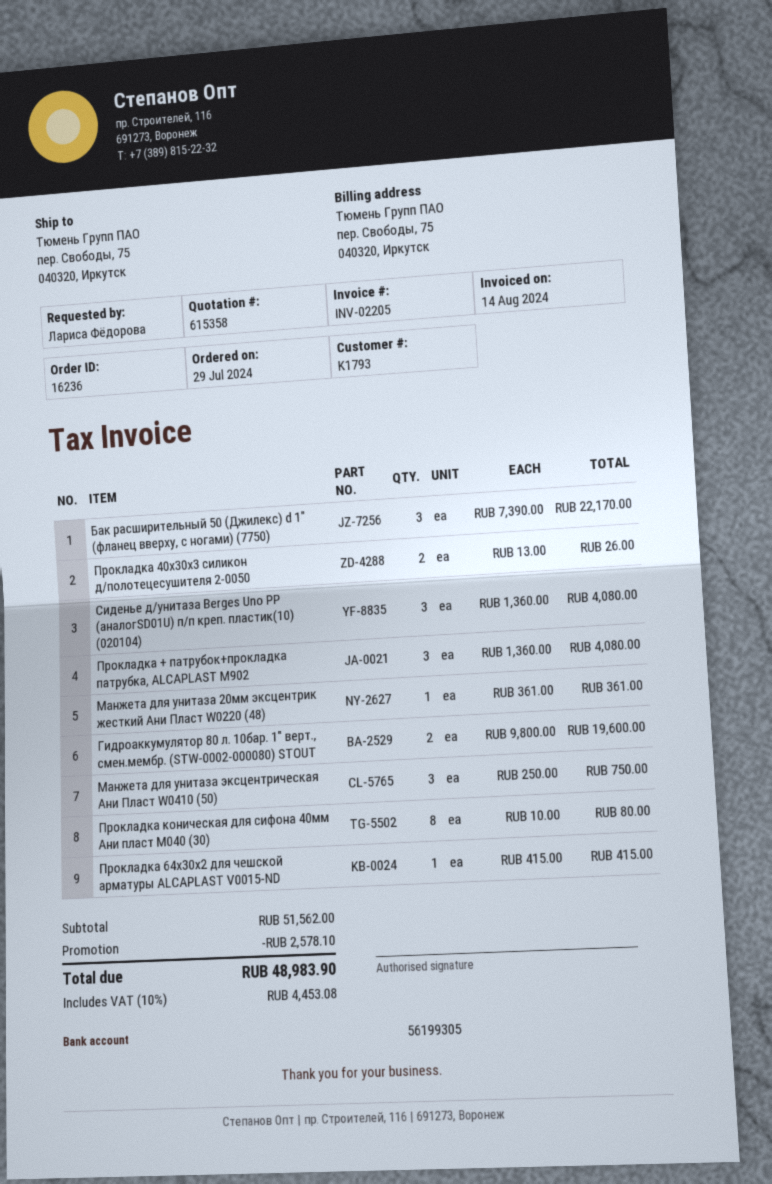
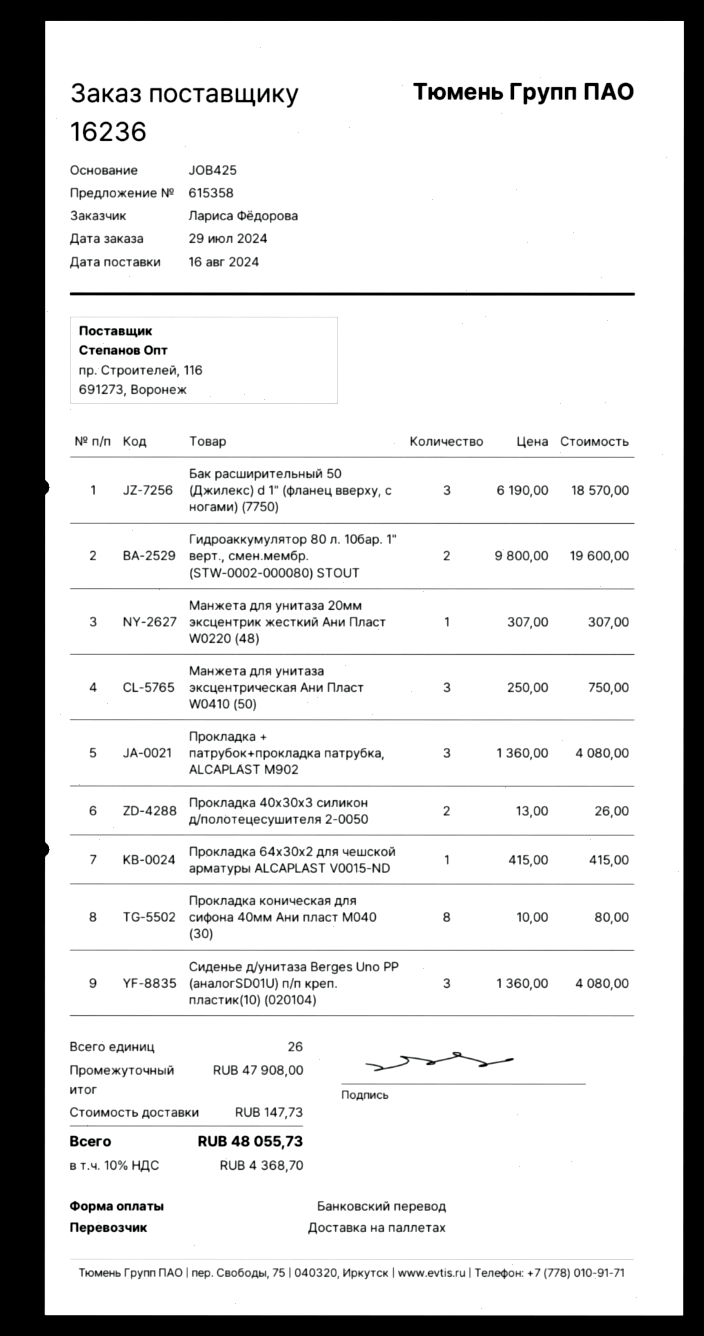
Бак расширительный 50 (Джилекс) d 1" (фланец вверху, с ногами) (7750): 3 x 7390.00 = 22170.00 -> 3 x 6190.00 = 18570.00
Манжета для унитаза 20мм эксцентрик жесткий Ани Пласт W0220 (48): 1 x 361.00 = 361.00 -> 1 x 307.00 = 307.00
subtotal: 51562.00 -> 47908.00
discount: 2578.10 -> none
shipping: none -> 147.73
tax: 10% = 4453.08 -> 10% = 4368.70
total: 48983.90 -> 48055.73

